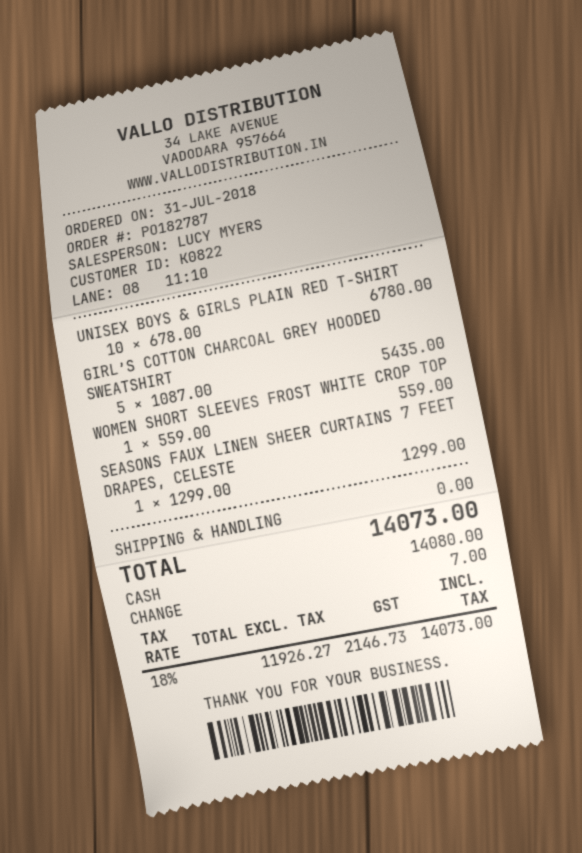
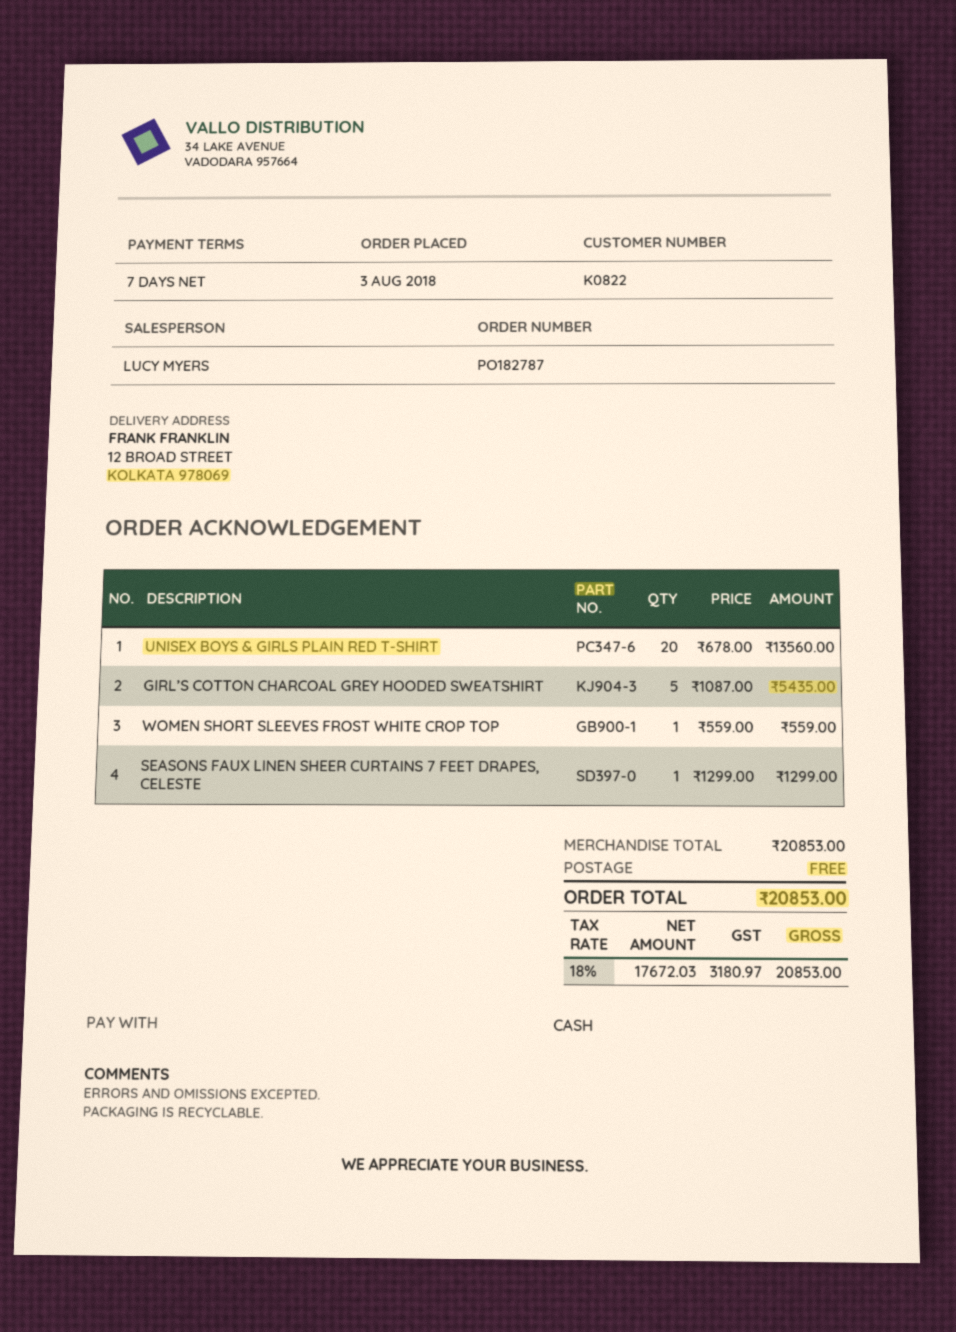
order date: 2018-07-31 -> 2018-08-03
UNISEX BOYS & GIRLS PLAIN RED T-SHIRT: 10 x 678.00 = 6780.00 -> 20 x 678.00 = 13560.00
net: 11926.27 -> 17672.03
tax: 18% = 2146.73 -> 18% = 3180.97
total: 14073.00 -> 20853.00

